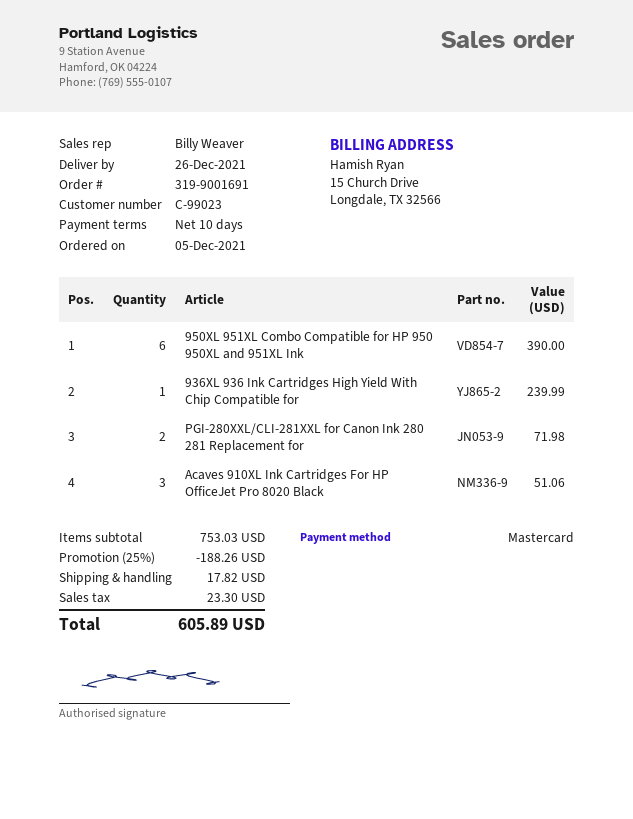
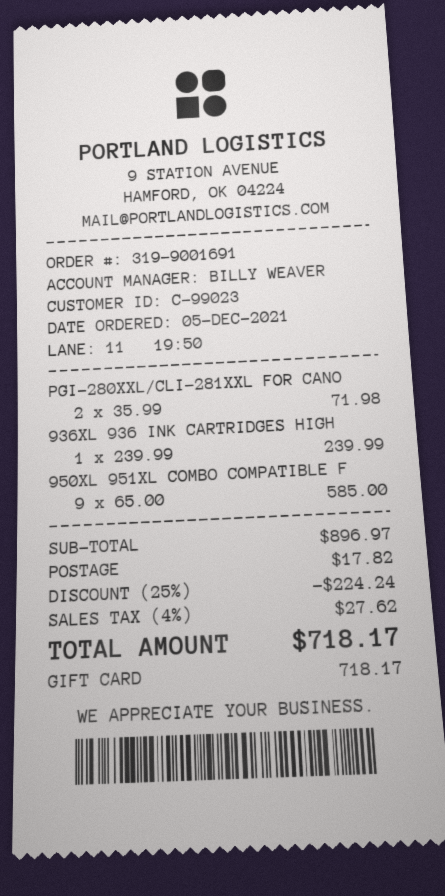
payment method: Mastercard -> gift card
950XL 951XL Combo Compatible for HP 950 950XL and 951XL Ink: 6 for 390.00 -> 9 for 585.00
Acaves 910XL Ink Cartridges For HP OfficeJet Pro 8020 Black: 3 for 51.06 -> none
subtotal: 753.03 -> 896.97
discount: 25% = 188.26 -> 25% = 224.24
tax: 23.30 -> 27.62
total: 605.89 -> 718.17

